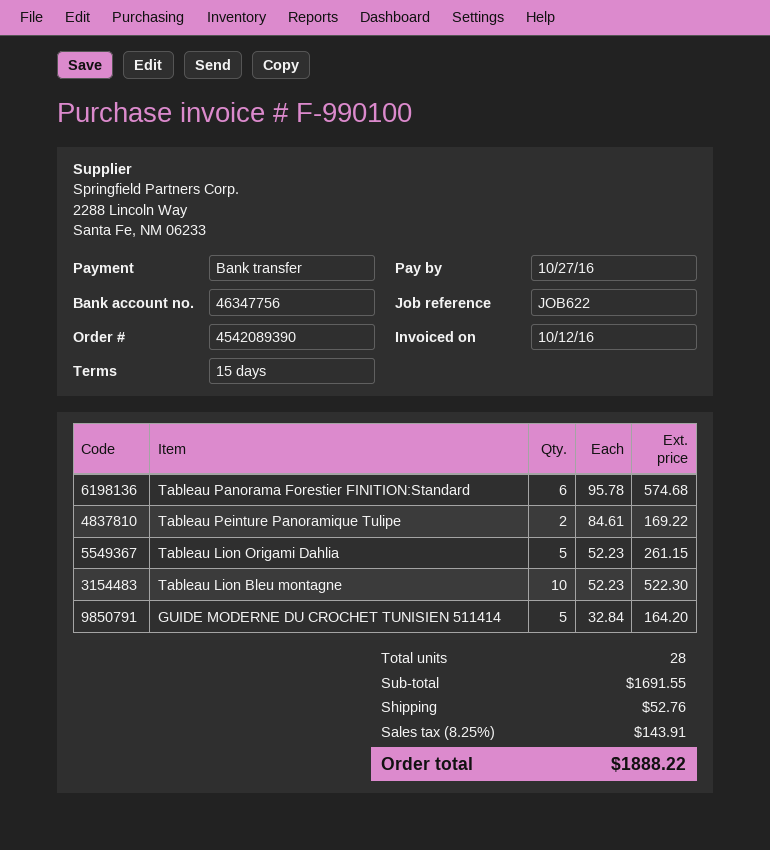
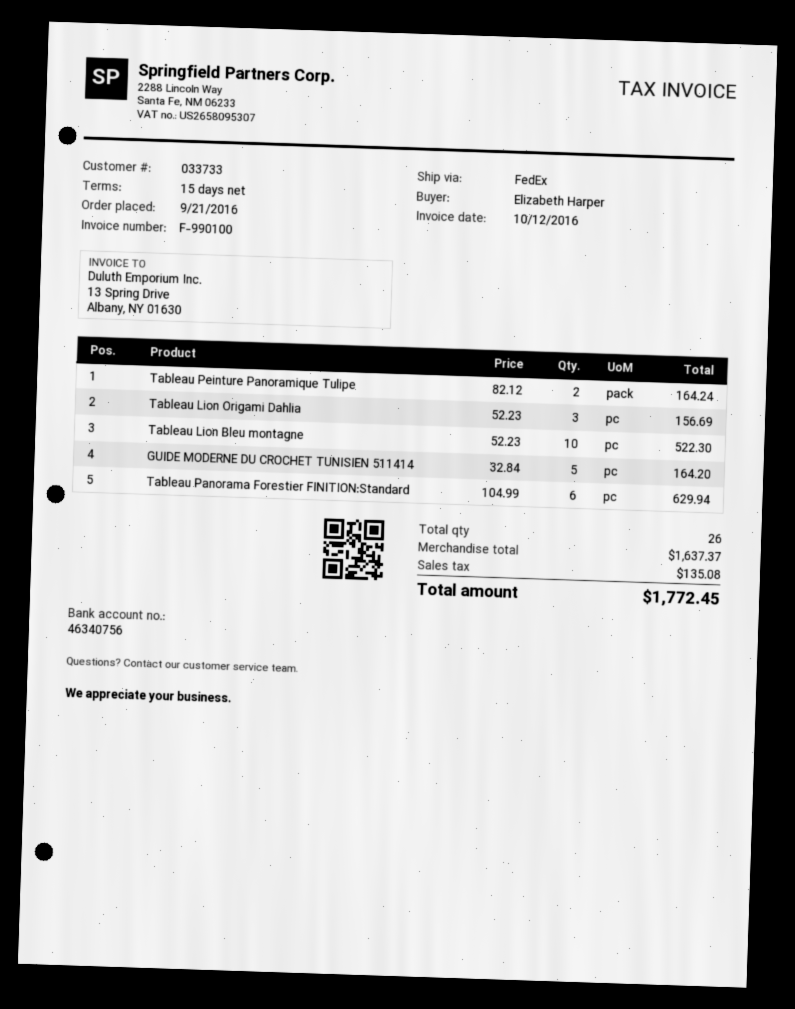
bank account: 46347756 -> 46340756
Tableau Panorama Forestier FINITION:Standard: 6 x 95.78 = 574.68 -> 6 x 104.99 = 629.94
Tableau Peinture Panoramique Tulipe: 2 x 84.61 = 169.22 -> 2 x 82.12 = 164.24
Tableau Lion Origami Dahlia: 5 x 52.23 = 261.15 -> 3 x 52.23 = 156.69
total quantity: 28 -> 26
subtotal: 1691.55 -> 1637.37
shipping: 52.76 -> none
tax: 143.91 -> 135.08
total: 1888.22 -> 1772.45

